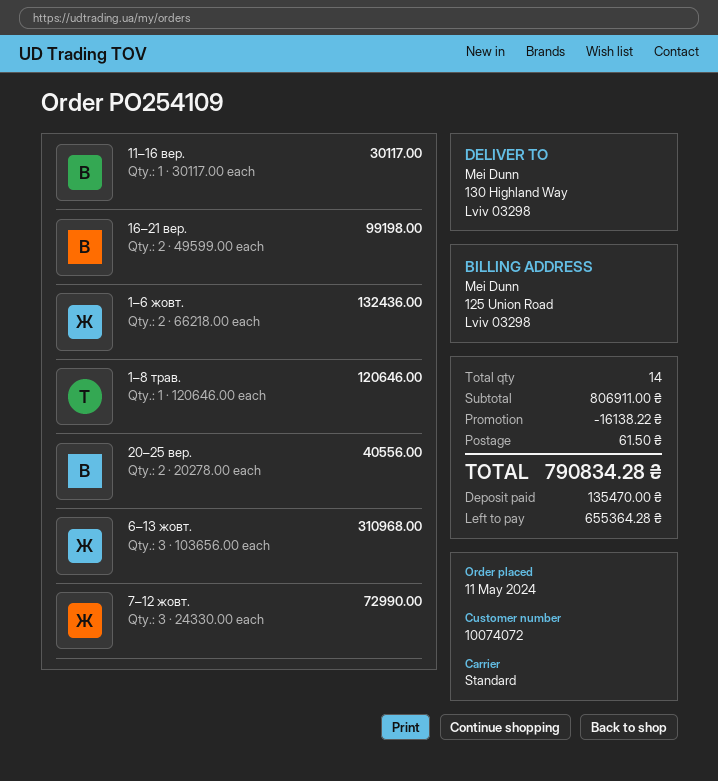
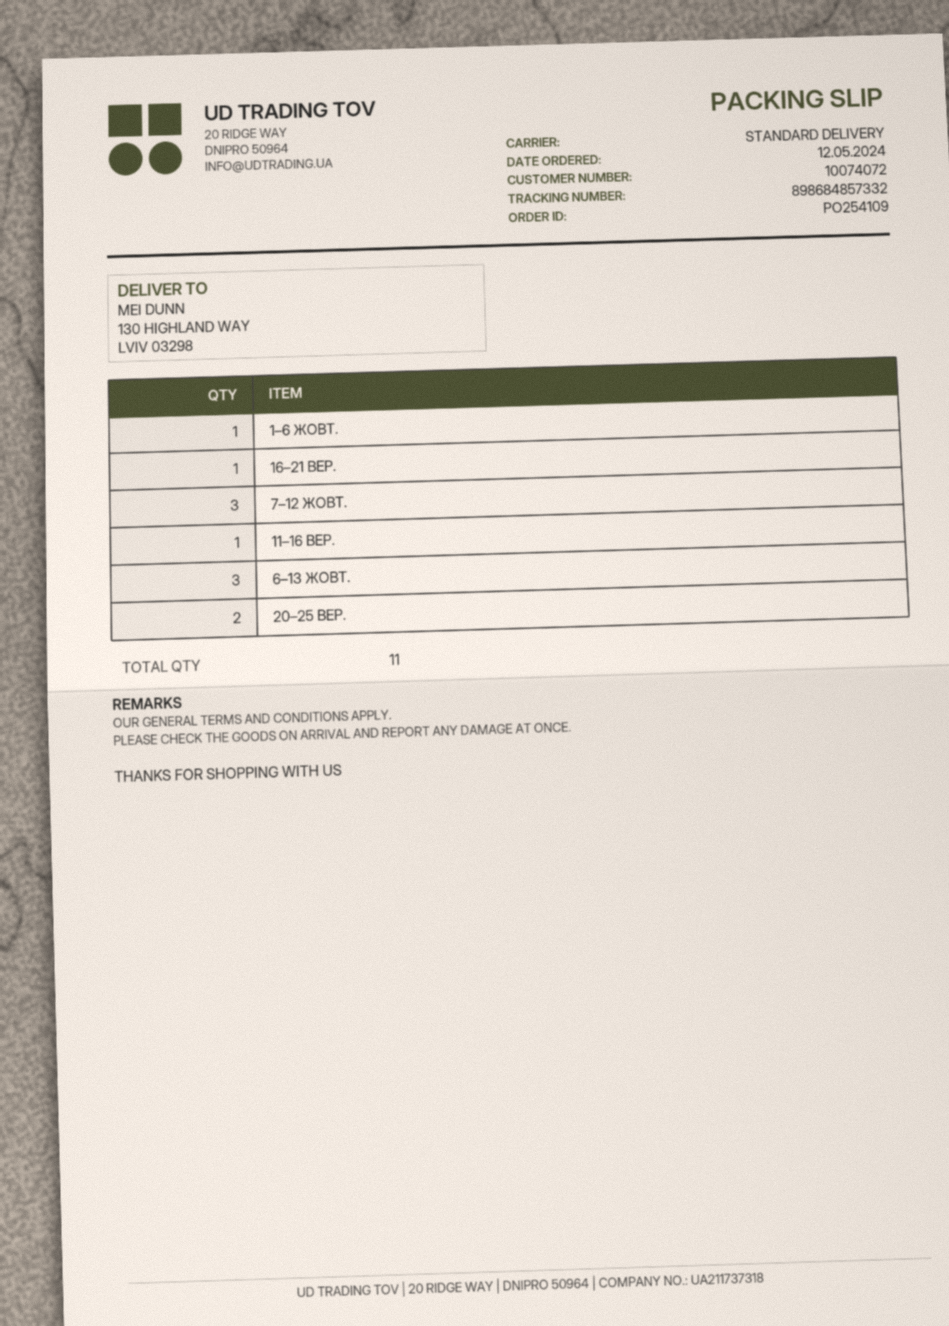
order date: 2024-05-11 -> 2024-05-12
16–21 вер.: 2 -> 1
1–6 жовт.: 2 -> 1
1–8 трав.: 1 -> none
total quantity: 14 -> 11

